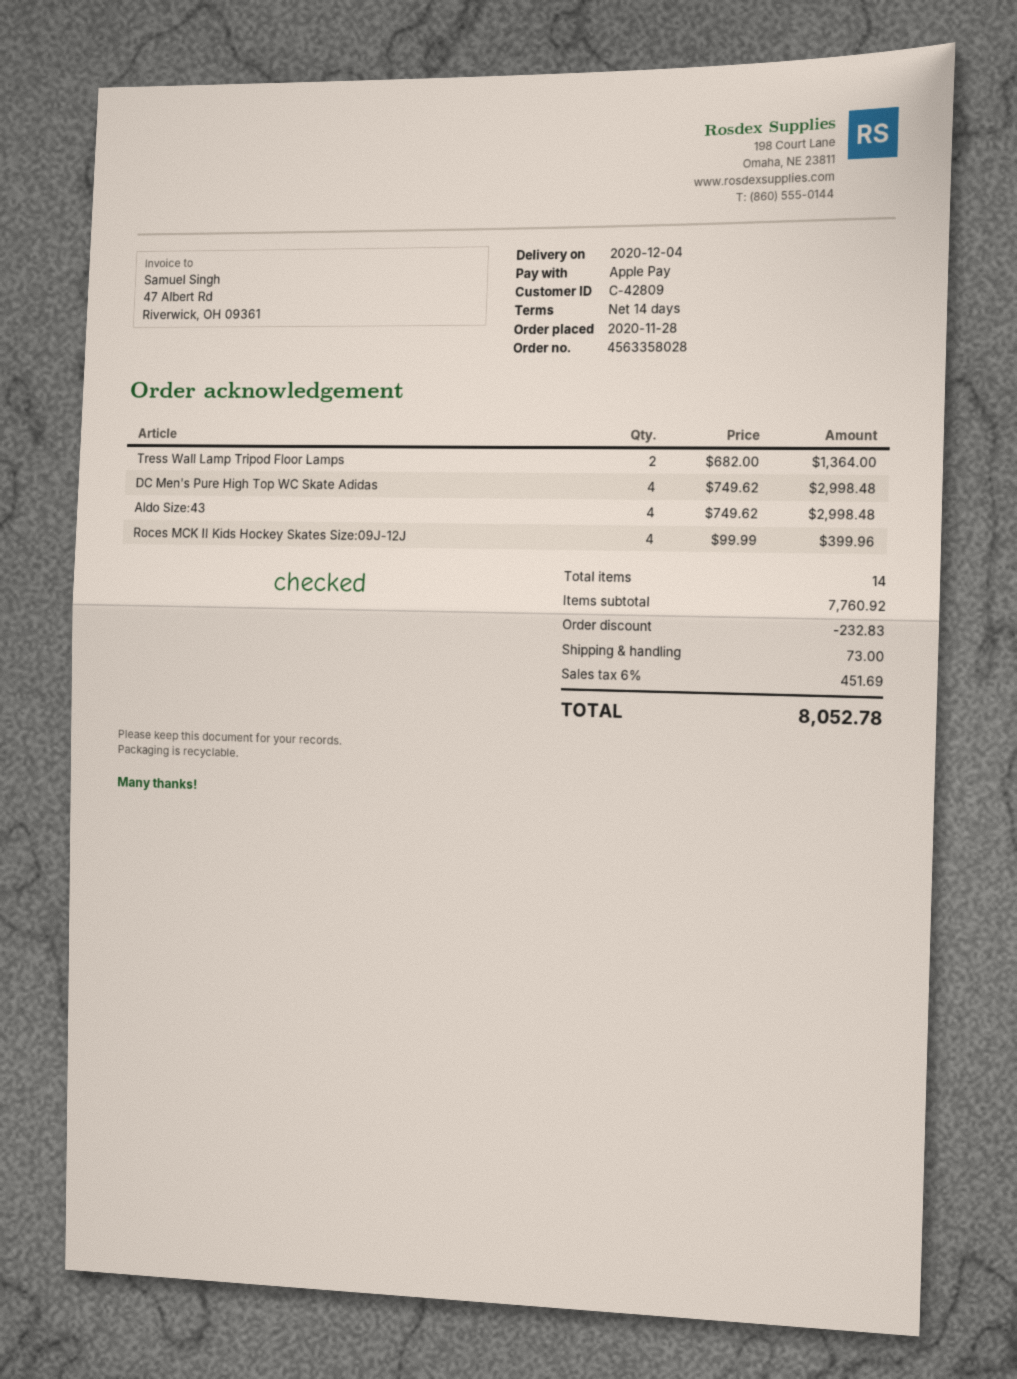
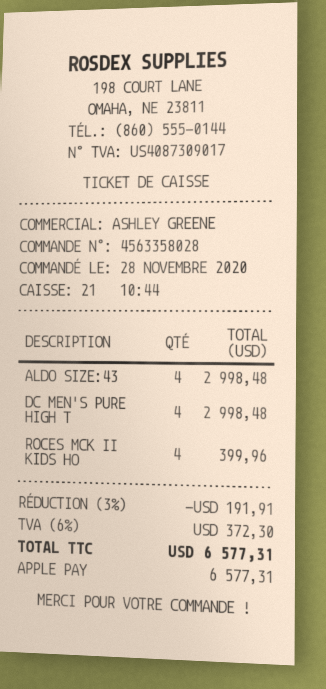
Tress Wall Lamp Tripod Floor Lamps: 2 for 1364.00 -> none
discount: 232.83 -> 191.91
shipping: 73.00 -> none
tax: 6% = 451.69 -> 6% = 372.30
total: 8052.78 -> 6577.31

